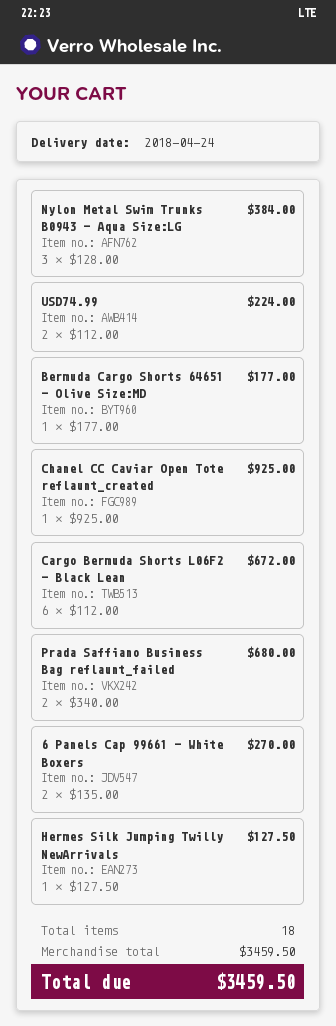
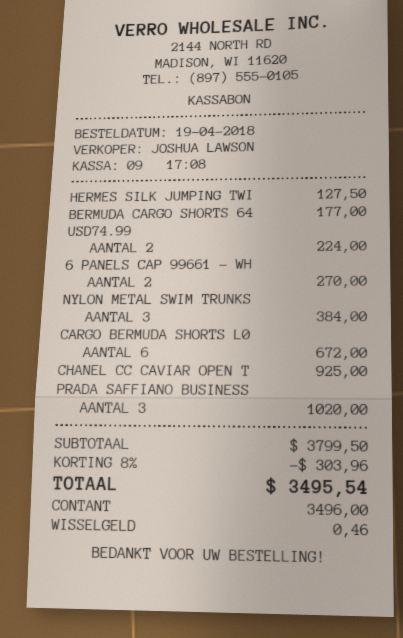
Prada Saffiano Business Bag reflaunt_failed: 2 for 680.00 -> 3 for 1020.00
subtotal: 3459.50 -> 3799.50
discount: none -> 8% = 303.96
total: 3459.50 -> 3495.54

